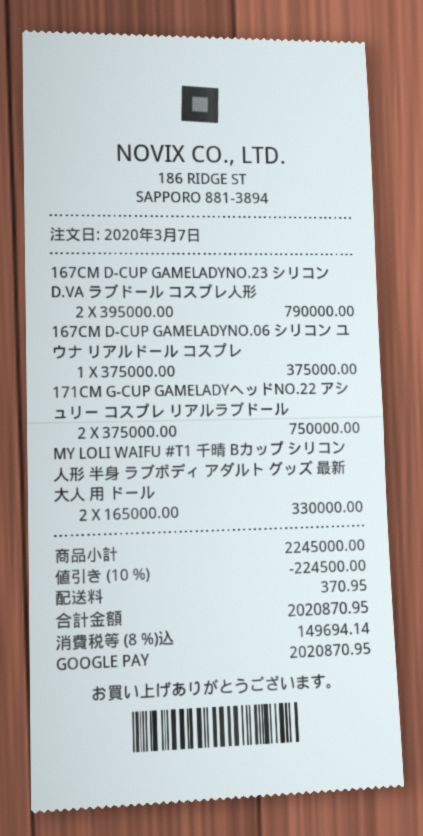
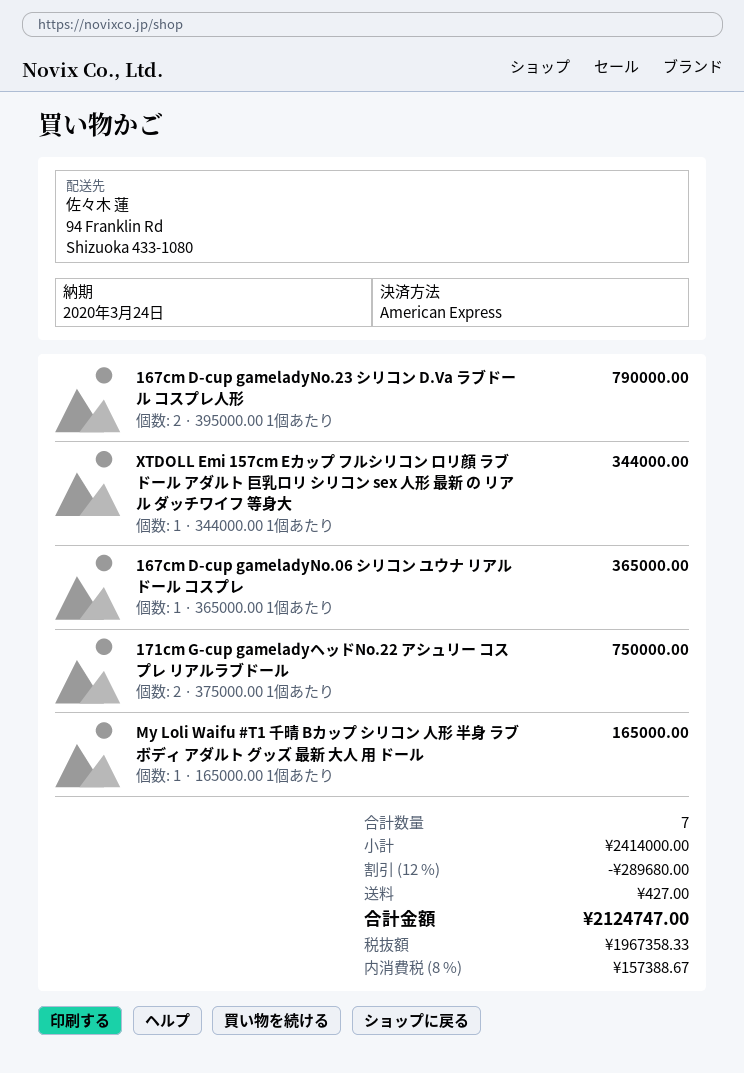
payment method: Google Pay -> American Express
167CM D-CUP GAMELADYNO.06 シリコン ユウナ リアルドール コスプレ: 1 x 375000.00 = 375000.00 -> 1 x 365000.00 = 365000.00
MY LOLI WAIFU #T1 千晴 Bカップ シリコン 人形 半身 ラブボディ アダルト グッズ 最新 大人 用 ドール: 2 x 165000.00 = 330000.00 -> 1 x 165000.00 = 165000.00
XTDOLL Emi 157cm Eカップ フルシリコン ロリ顔 ラブドール アダルト 巨乳ロリ シリコン sex 人形 最新 の リアル ダッチワイフ 等身大: none -> 1 x 344000.00 = 344000.00
subtotal: 2245000.00 -> 2414000.00
discount: 10% = 224500.00 -> 12% = 289680.00
shipping: 370.95 -> 427.00
tax: 8% = 149694.14 -> 8% = 157388.67
total: 2020870.95 -> 2124747.00

